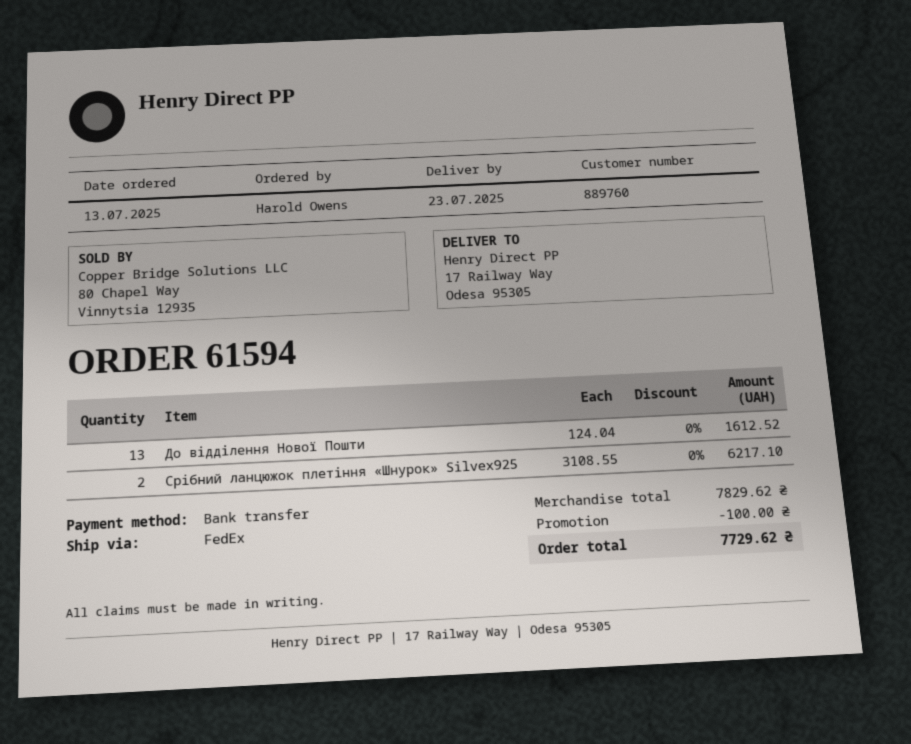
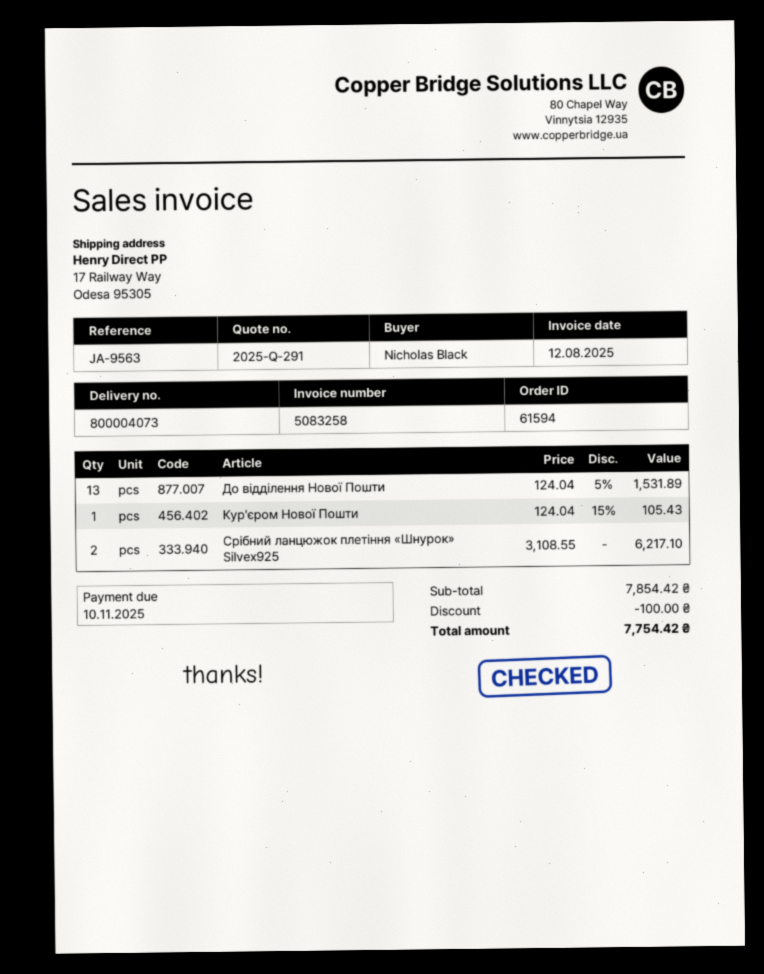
ordered by: Harold Owens -> Nicholas Black
До відділення Нової Пошти: 13 x 124.04 = 1612.52 -> 13 x 124.04 - 5% = 1531.89
Кур'єром Нової Пошти: none -> 1 x 124.04 - 15% = 105.43
subtotal: 7829.62 -> 7854.42
total: 7729.62 -> 7754.42

